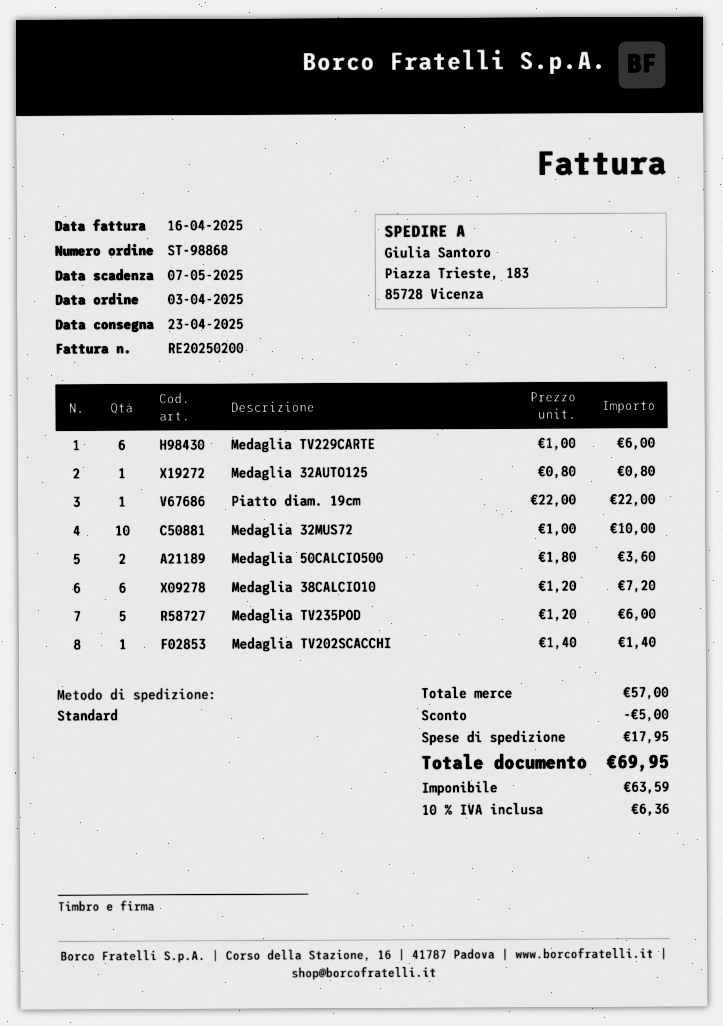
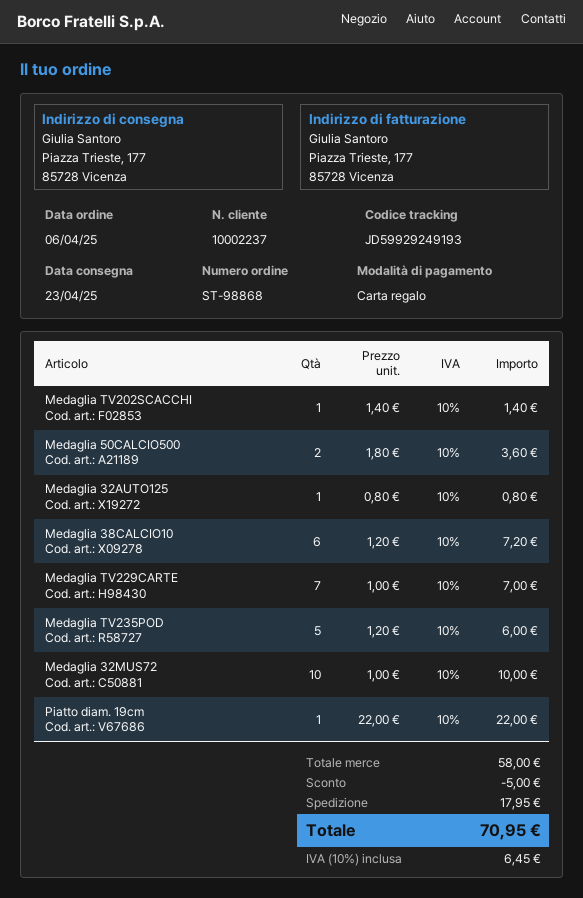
order date: 2025-04-03 -> 2025-04-06
ship to: Piazza Trieste, 183, 85728 Vicenza -> Piazza Trieste, 177, 85728 Vicenza
Medaglia TV229CARTE: 6 x 1.00 = 6.00 -> 7 x 1.00 = 7.00
subtotal: 57.00 -> 58.00
tax: 10% = 6.36 -> 10% = 6.45
total: 69.95 -> 70.95

